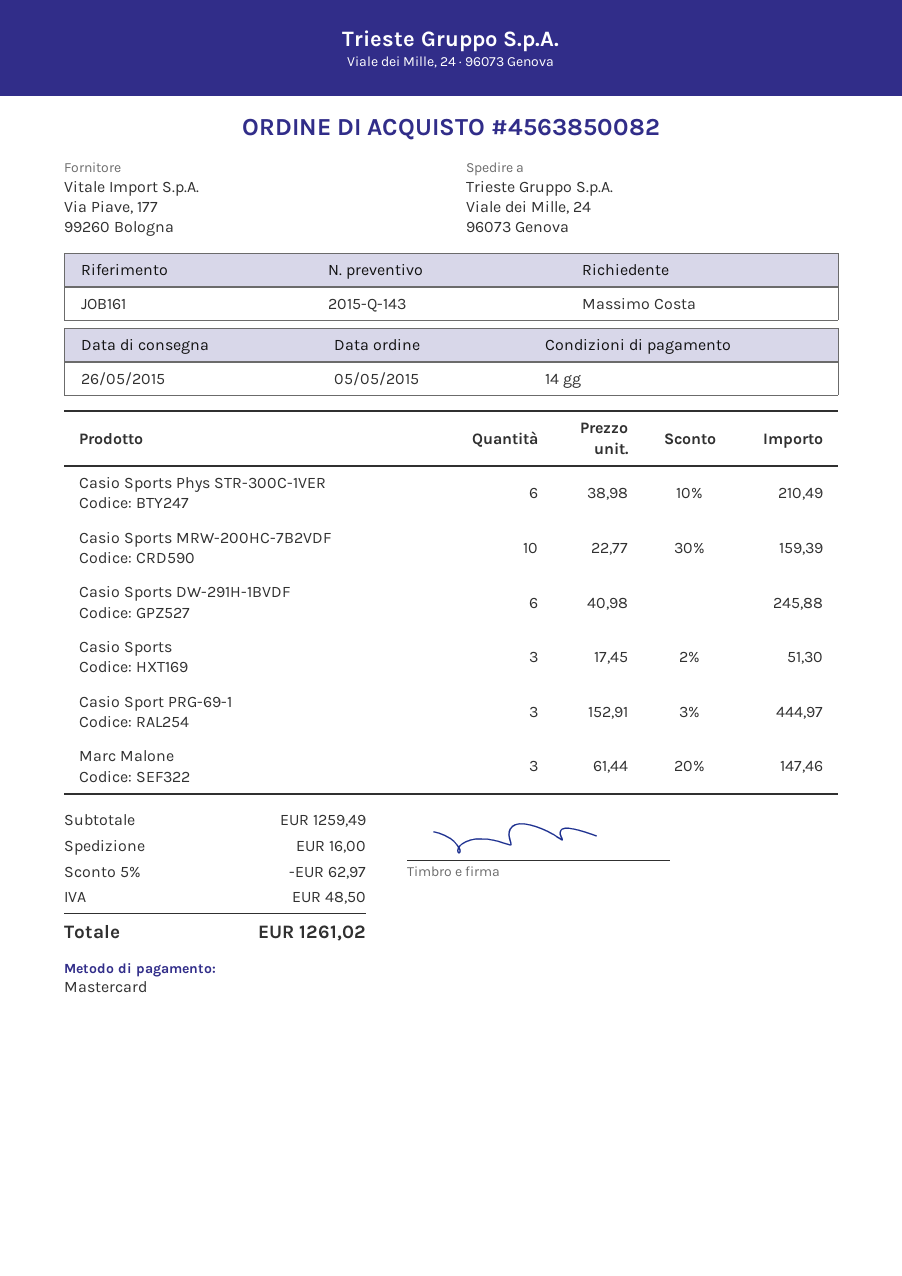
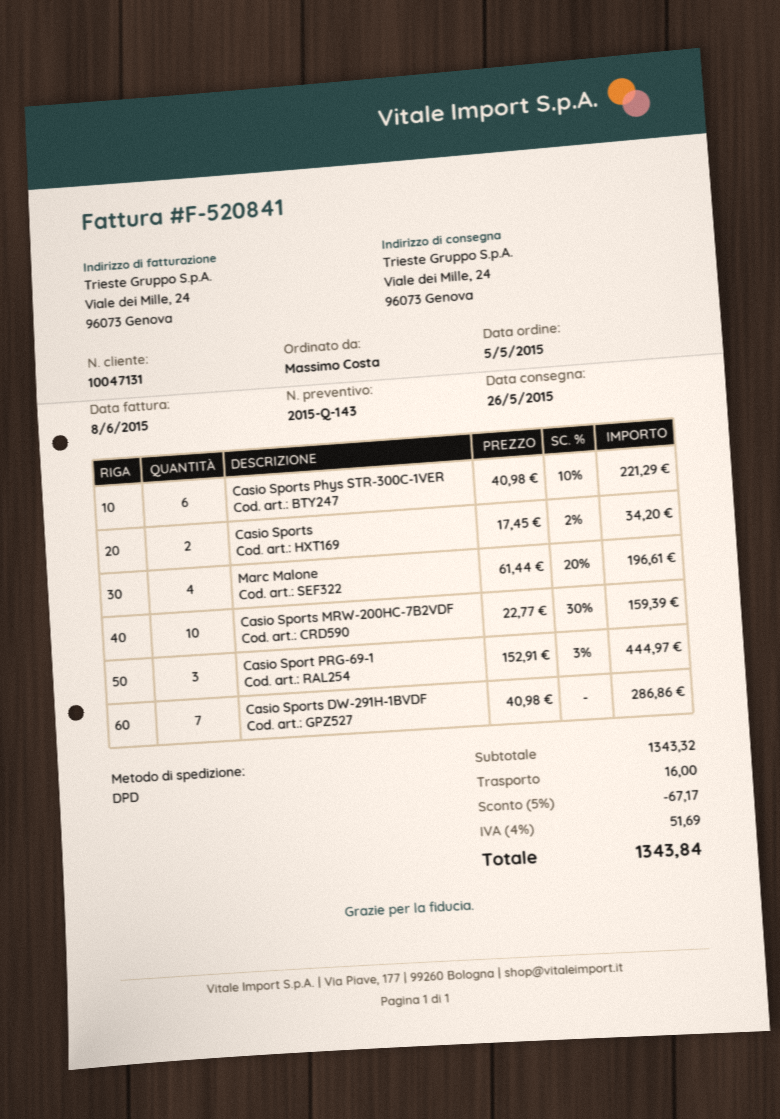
Casio Sports Phys STR-300C-1VER: 6 x 38.98 - 10% = 210.49 -> 6 x 40.98 - 10% = 221.29
Casio Sports DW-291H-1BVDF: 6 x 40.98 = 245.88 -> 7 x 40.98 = 286.86
Casio Sports: 3 x 17.45 - 2% = 51.30 -> 2 x 17.45 - 2% = 34.20
Marc Malone: 3 x 61.44 - 20% = 147.46 -> 4 x 61.44 - 20% = 196.61
subtotal: 1259.49 -> 1343.32
discount: 5% = 62.97 -> 5% = 67.17
tax: 48.50 -> 51.69
total: 1261.02 -> 1343.84

